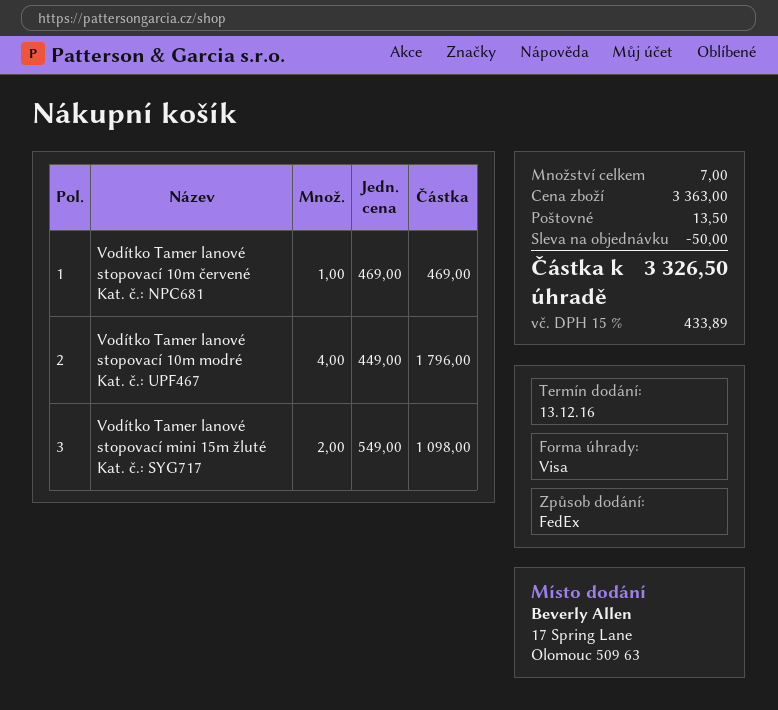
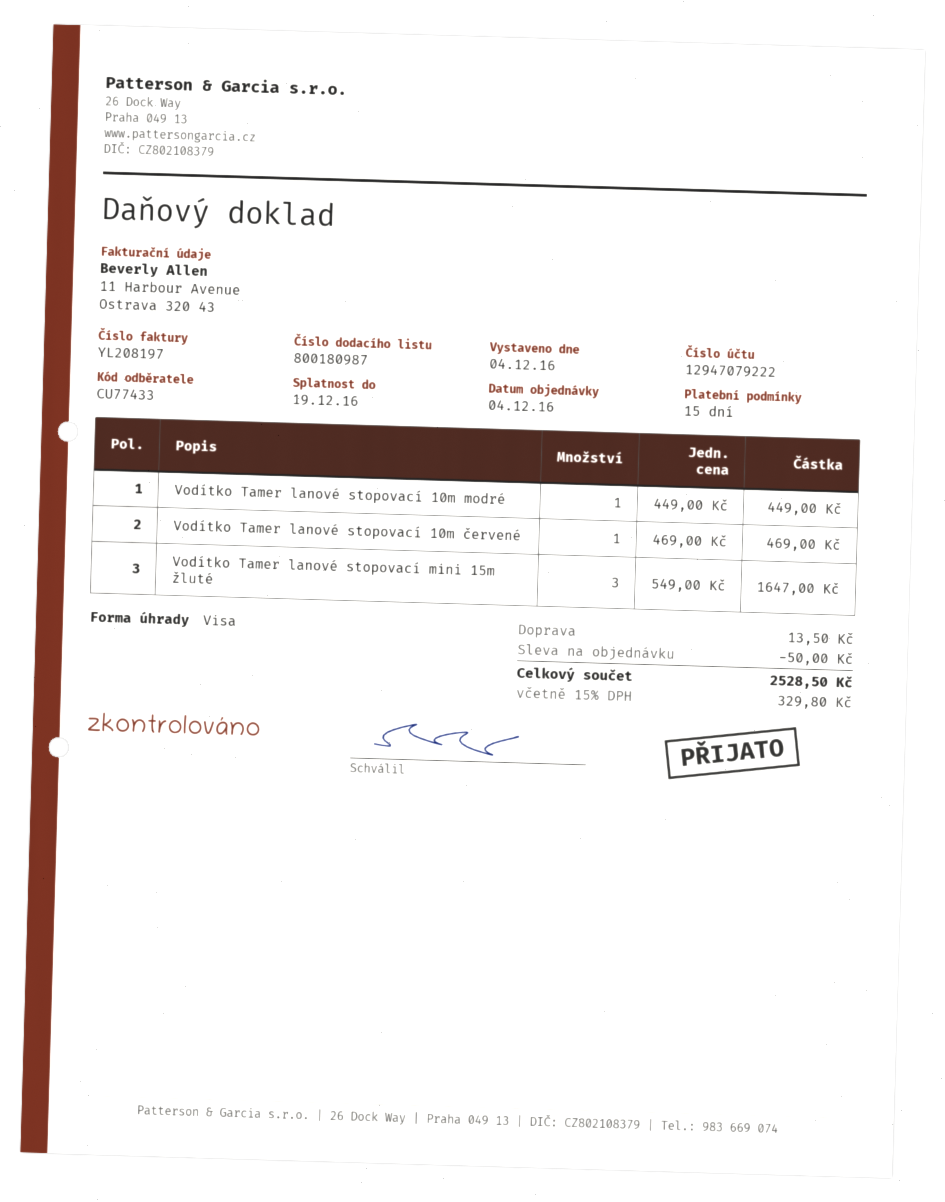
Vodítko Tamer lanové stopovací 10m modré: 4 x 449.00 = 1796.00 -> 1 x 449.00 = 449.00
Vodítko Tamer lanové stopovací mini 15m žluté: 2 x 549.00 = 1098.00 -> 3 x 549.00 = 1647.00
tax: 15% = 433.89 -> 15% = 329.80
total: 3326.50 -> 2528.50

